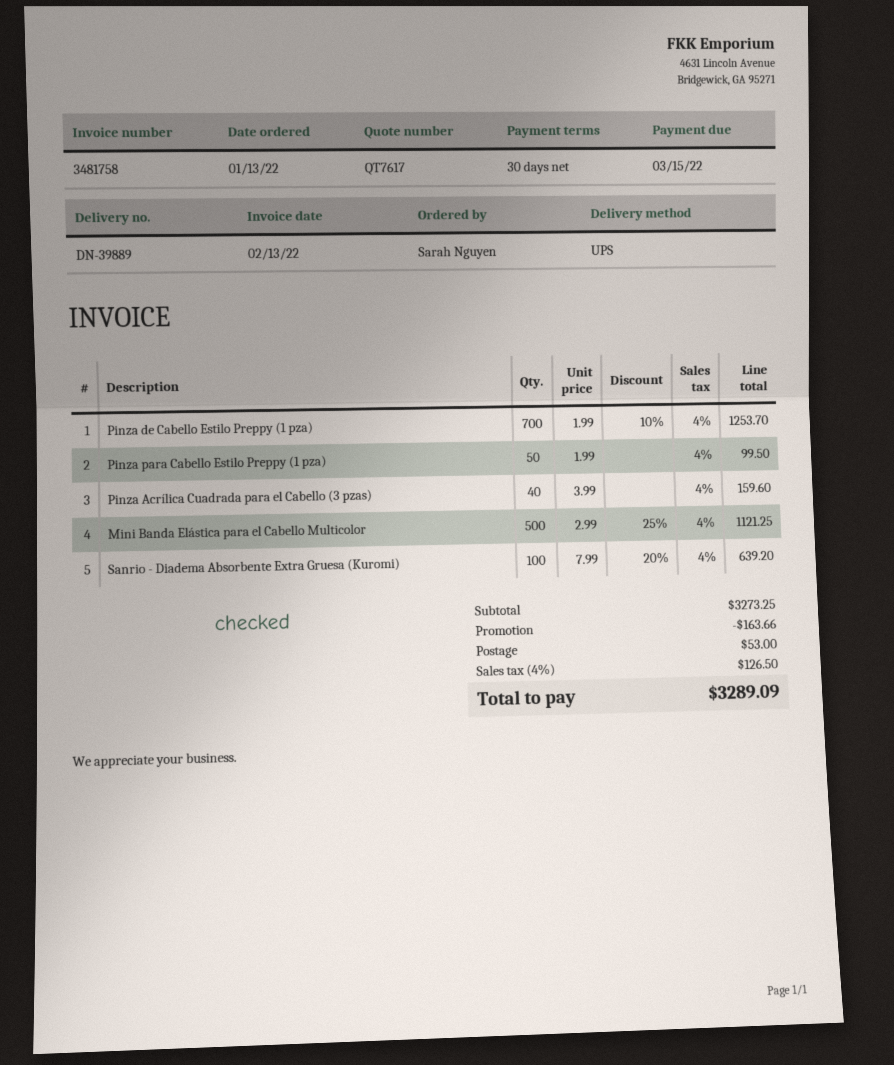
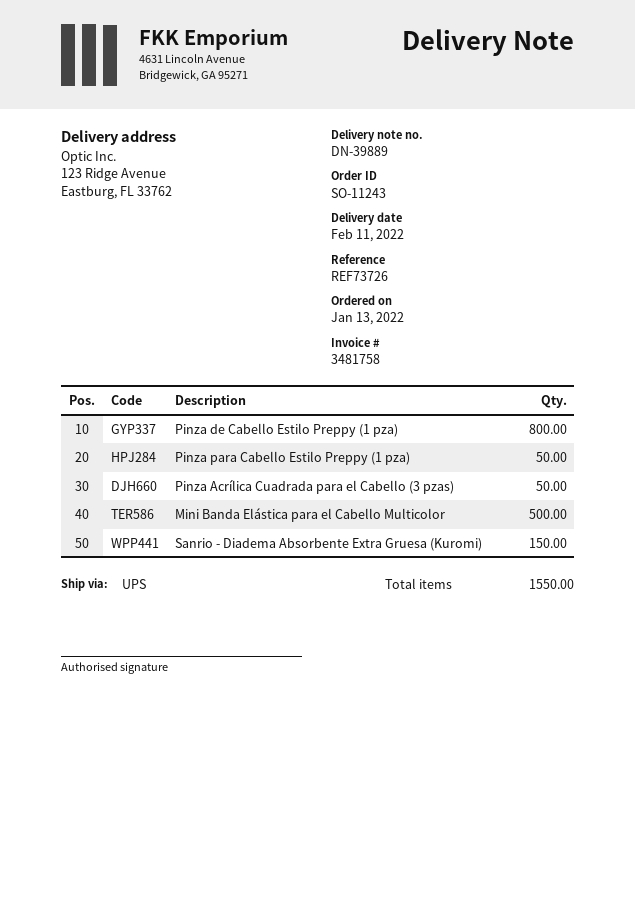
Pinza de Cabello Estilo Preppy (1 pza): 700 -> 800
Pinza Acrílica Cuadrada para el Cabello (3 pzas): 40 -> 50
Sanrio - Diadema Absorbente Extra Gruesa (Kuromi): 100 -> 150

